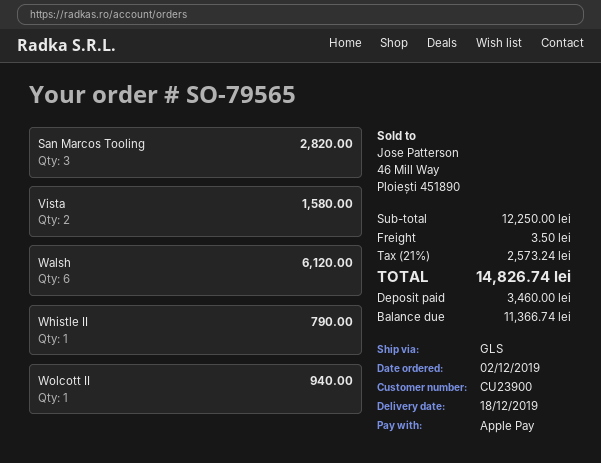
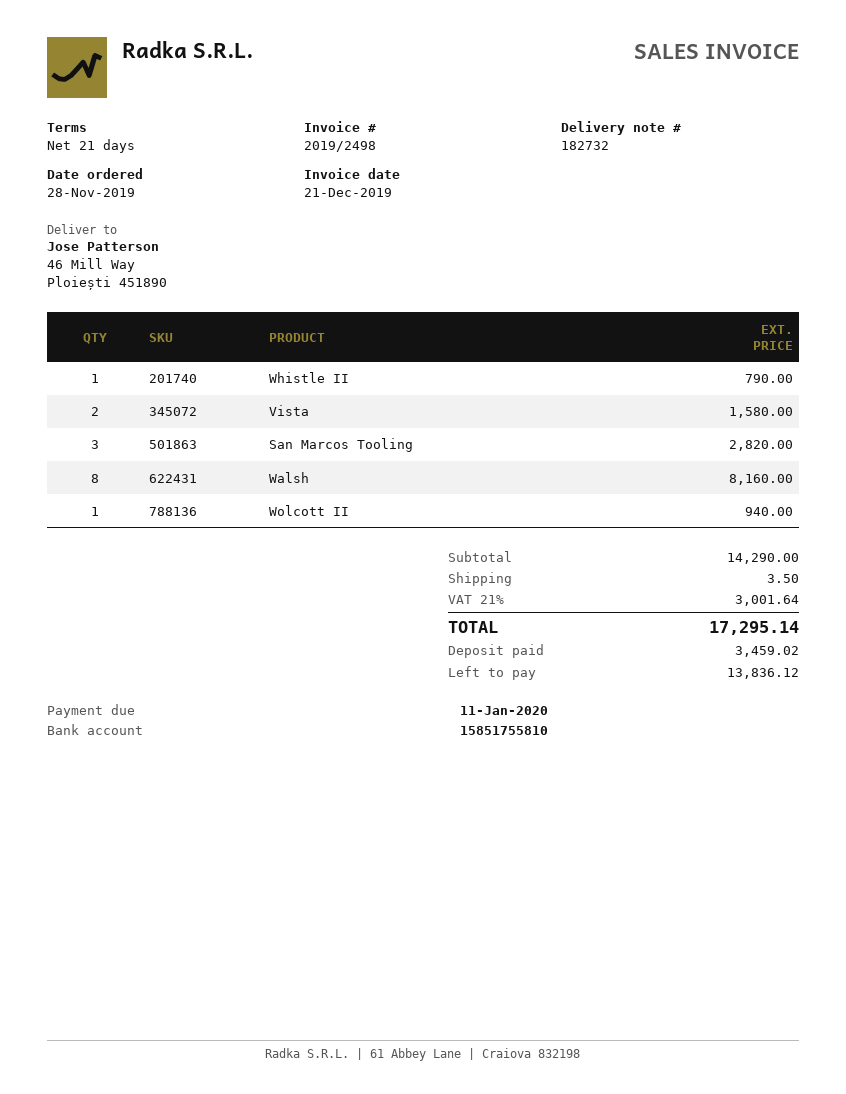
order date: 2019-12-02 -> 2019-11-28
Walsh: 6 for 6120.00 -> 8 for 8160.00
subtotal: 12250.00 -> 14290.00
tax: 21% = 2573.24 -> 21% = 3001.64
total: 14826.74 -> 17295.14
deposit: 3460.00 -> 3459.02
balance: 11366.74 -> 13836.12

